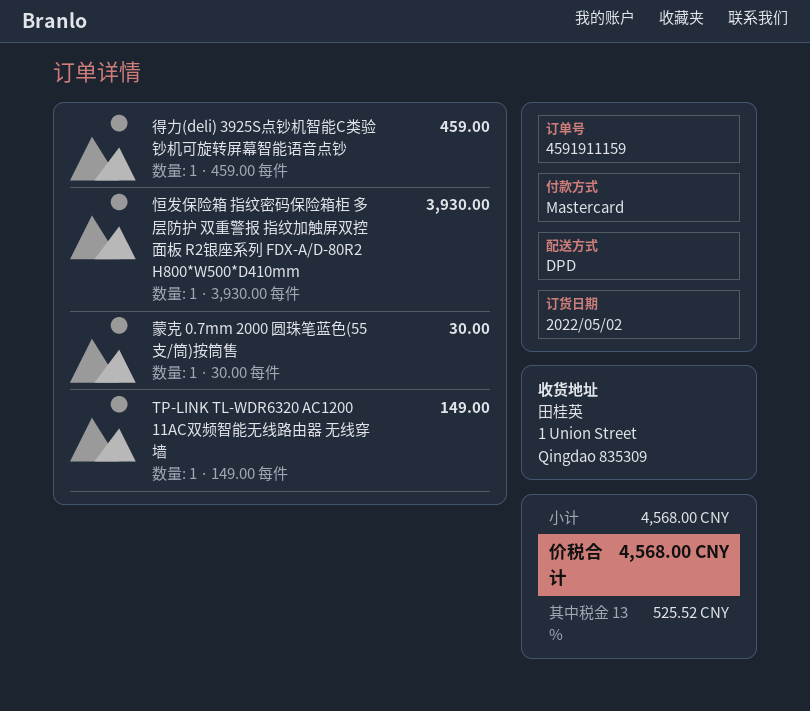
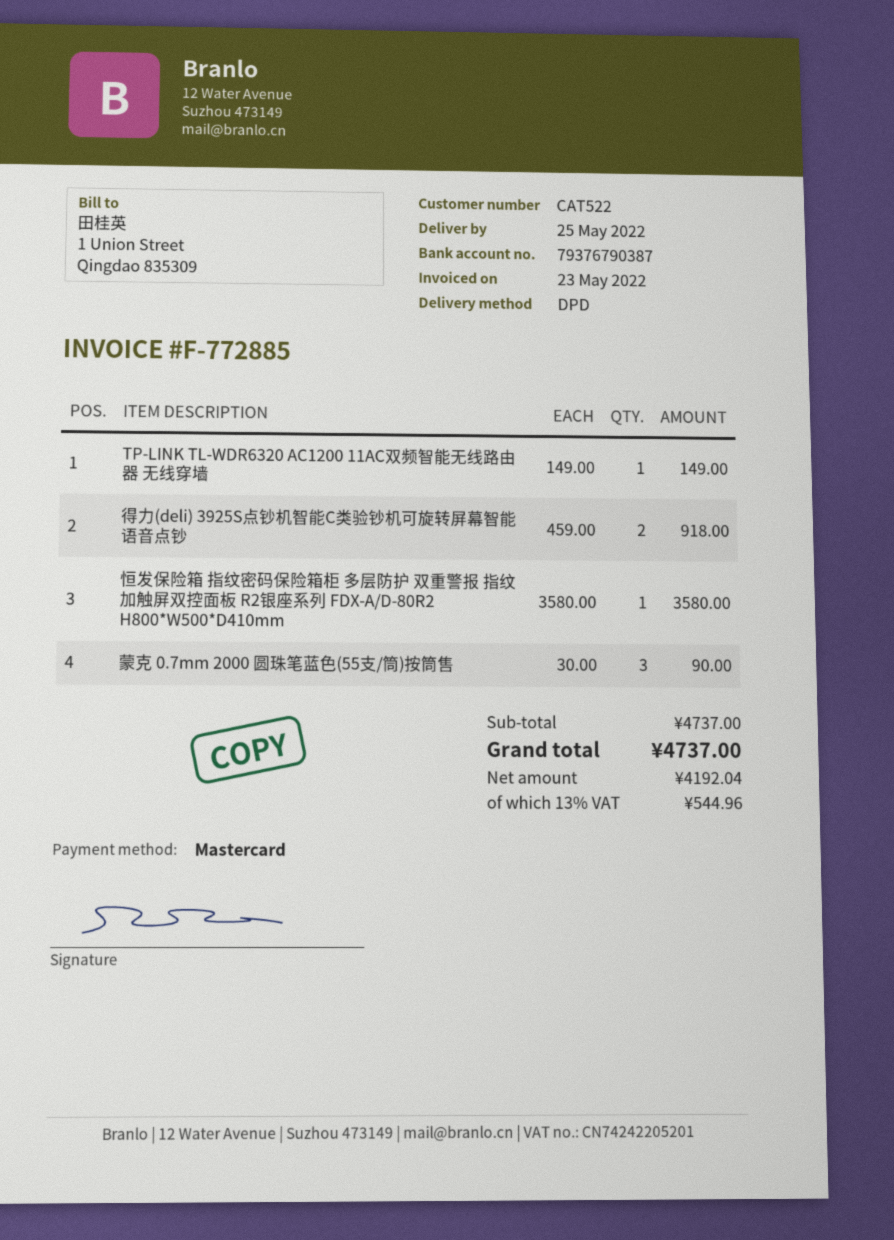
得力(deli) 3925S点钞机智能C类验钞机可旋转屏幕智能语音点钞: 1 x 459.00 = 459.00 -> 2 x 459.00 = 918.00
恒发保险箱 指纹密码保险箱柜 多层防护 双重警报 指纹加触屏双控面板 R2银座系列 FDX-A/D-80R2 H800*W500*D410mm: 1 x 3930.00 = 3930.00 -> 1 x 3580.00 = 3580.00
蒙克 0.7mm 2000 圆珠笔蓝色(55支/筒)按筒售: 1 x 30.00 = 30.00 -> 3 x 30.00 = 90.00
subtotal: 4568.00 -> 4737.00
tax: 13% = 525.52 -> 13% = 544.96
total: 4568.00 -> 4737.00

